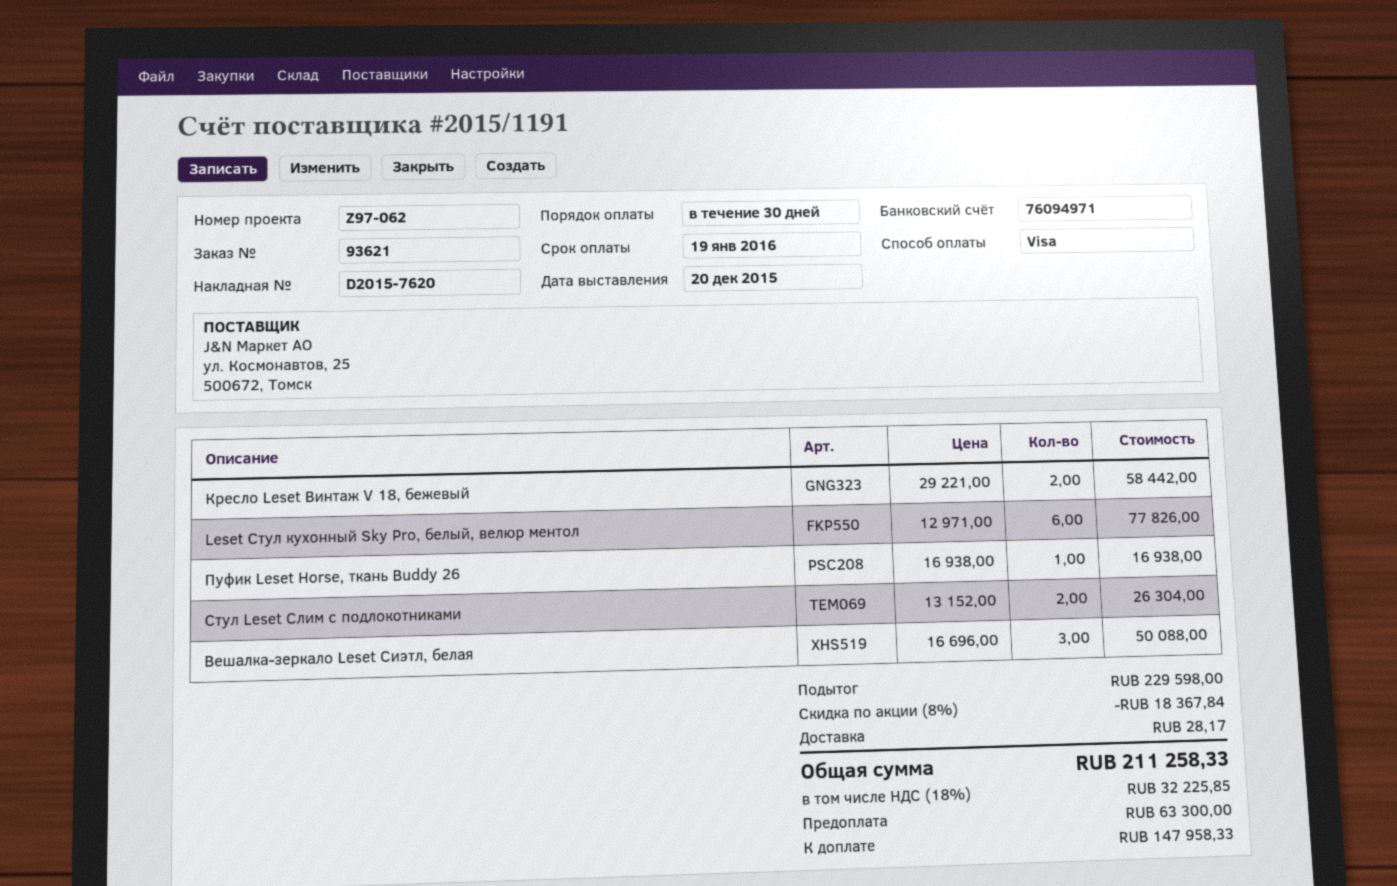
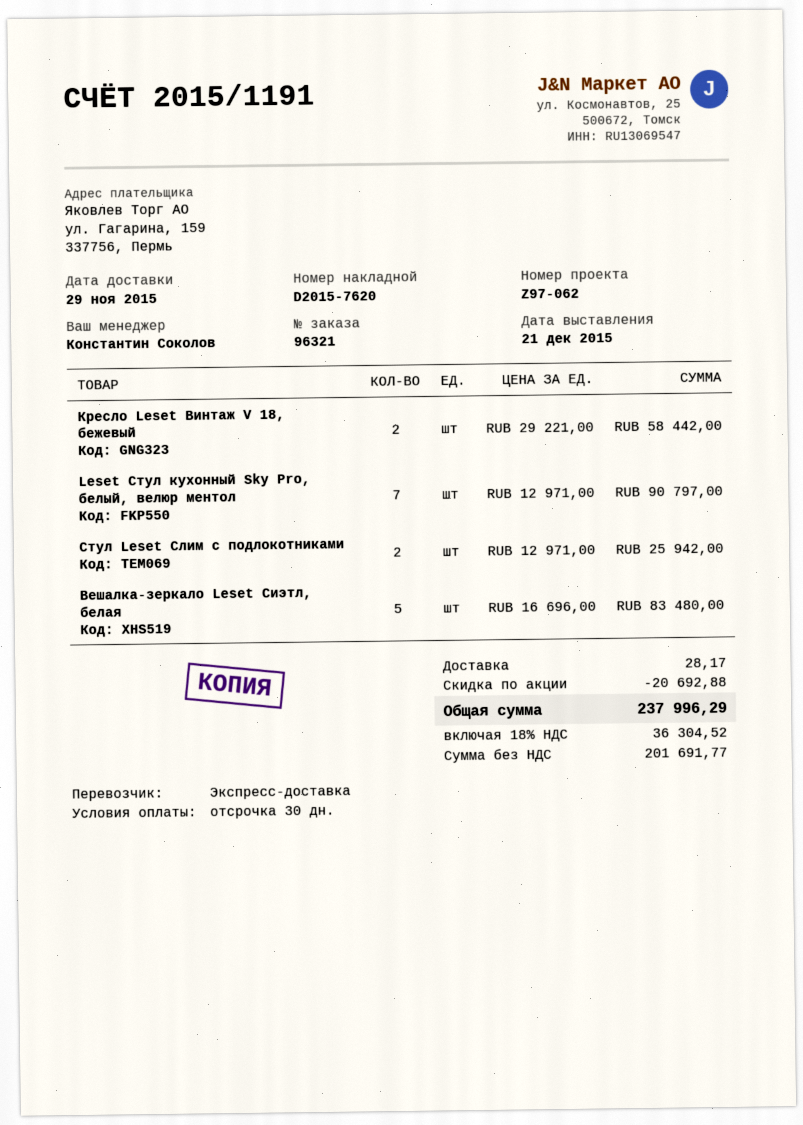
order number: 93621 -> 96321
invoice date: 2015-12-20 -> 2015-12-21
Leset Стул кухонный Sky Pro, белый, велюр ментол: 6 x 12971.00 = 77826.00 -> 7 x 12971.00 = 90797.00
Пуфик Leset Horse, ткань Buddy 26: 1 x 16938.00 = 16938.00 -> none
Стул Leset Слим с подлокотниками: 2 x 13152.00 = 26304.00 -> 2 x 12971.00 = 25942.00
Вешалка-зеркало Leset Сиэтл, белая: 3 x 16696.00 = 50088.00 -> 5 x 16696.00 = 83480.00
discount: 18367.84 -> 20692.88
tax: 18% = 32225.85 -> 18% = 36304.52
total: 211258.33 -> 237996.29

